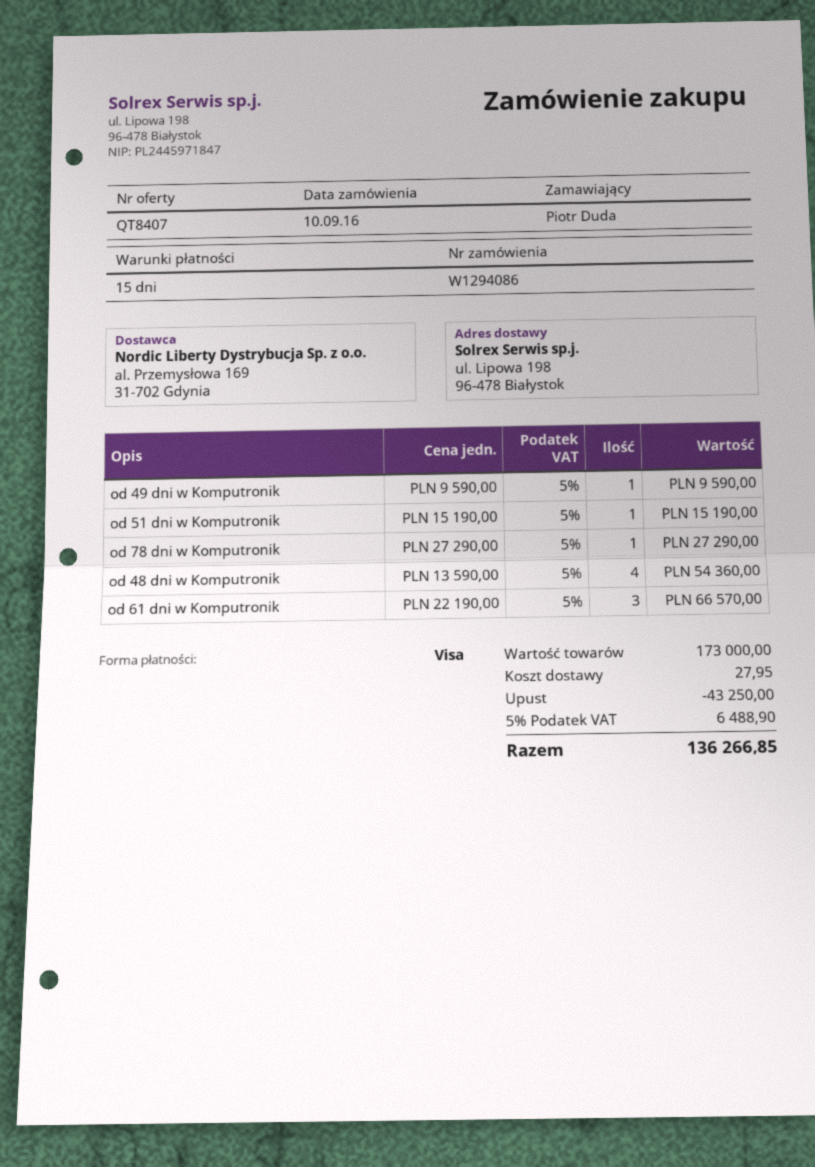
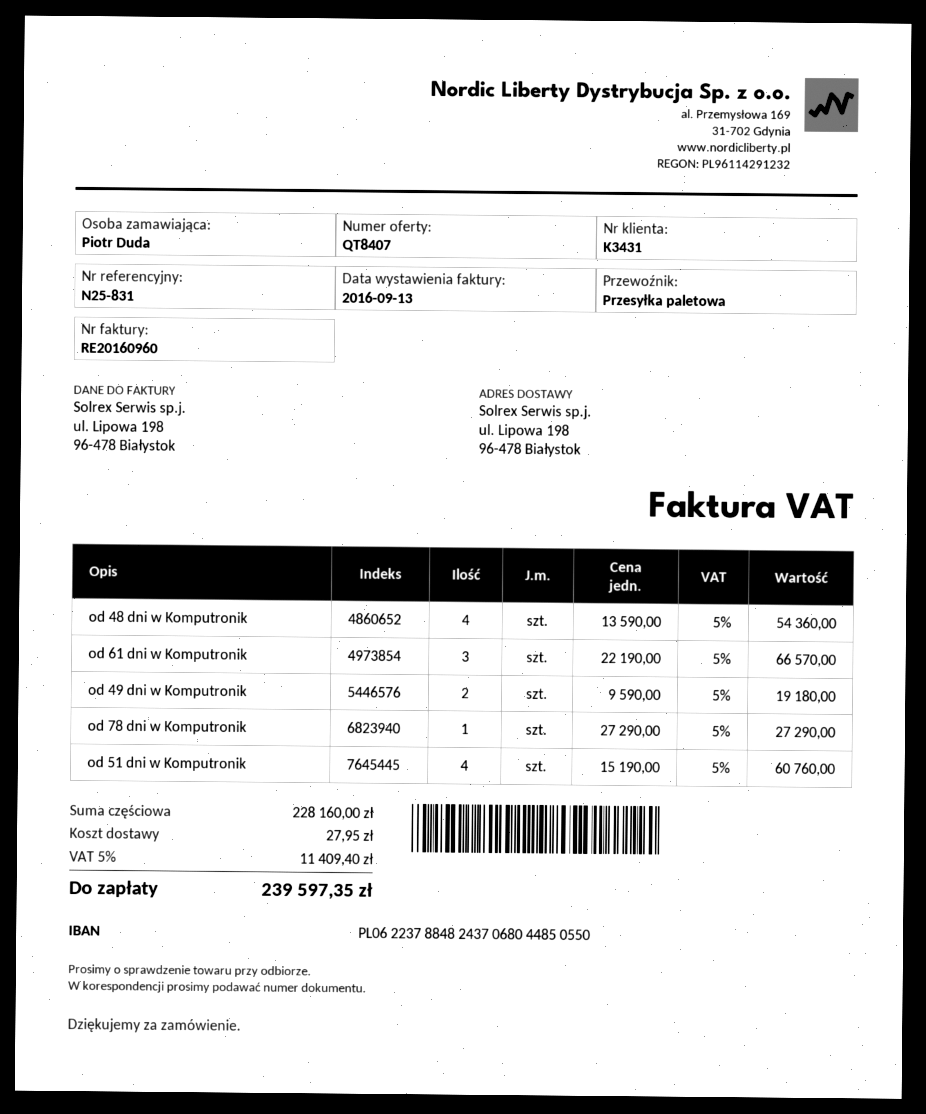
od 49 dni w Komputronik: 1 x 9590.00 = 9590.00 -> 2 x 9590.00 = 19180.00
od 51 dni w Komputronik: 1 x 15190.00 = 15190.00 -> 4 x 15190.00 = 60760.00
subtotal: 173000.00 -> 228160.00
discount: 43250.00 -> none
tax: 5% = 6488.90 -> 5% = 11409.40
total: 136266.85 -> 239597.35

